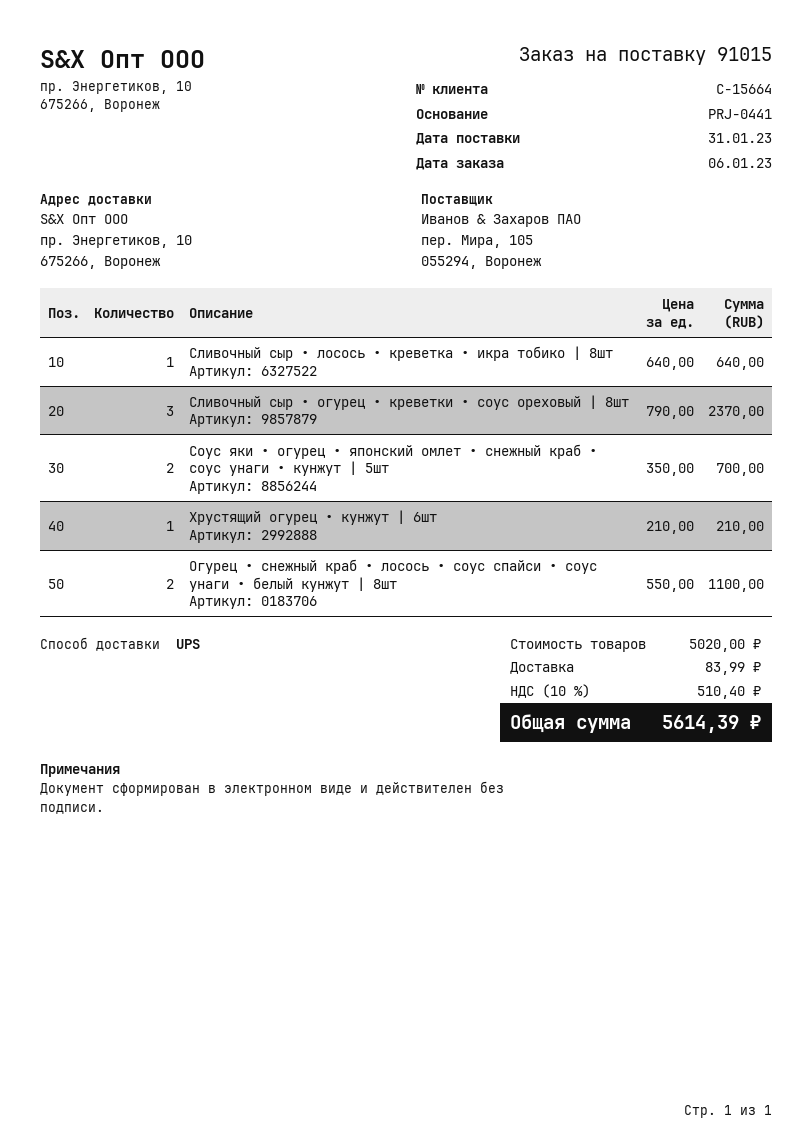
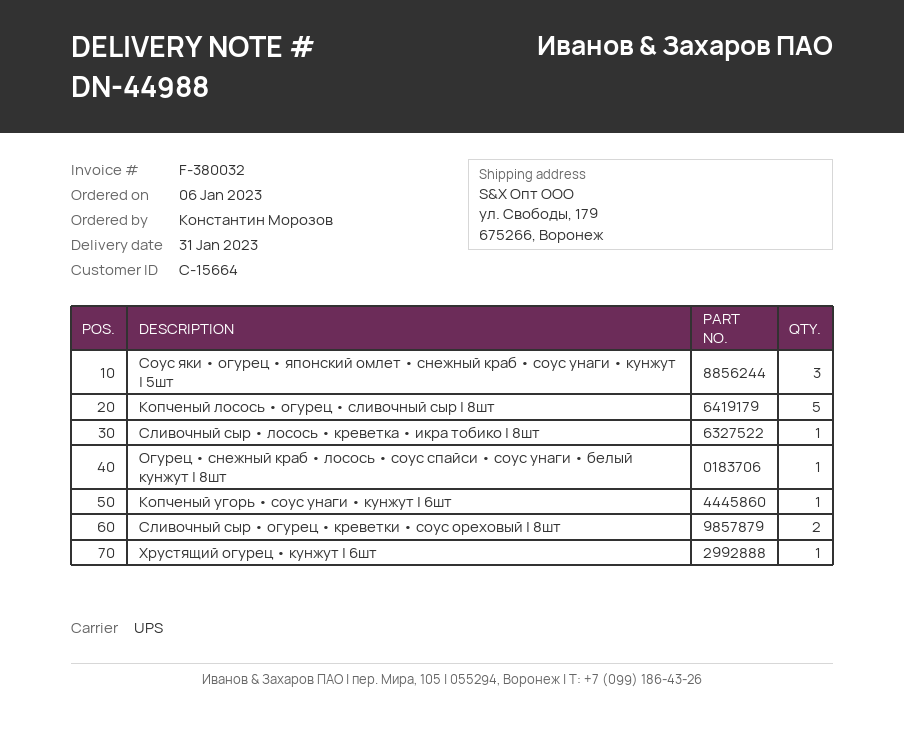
ship to: пр. Энергетиков, 10, 675266, Воронеж -> ул. Свободы, 179, 675266, Воронеж
Сливочный сыр • огурец • креветки • соус ореховый | 8шт: 3 -> 2
Соус яки • огурец • японский омлет • снежный краб • соус унаги • кунжут | 5шт: 2 -> 3
Огурец • снежный краб • лосось • соус спайси • соус унаги • белый кунжут | 8шт: 2 -> 1
Копченый лосось • огурец • сливочный сыр | 8шт: none -> 5
Копченый угорь • соус унаги • кунжут | 6шт: none -> 1

